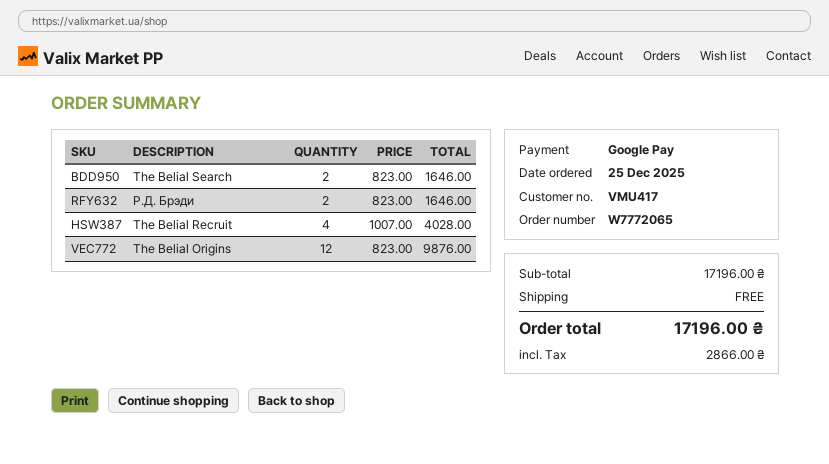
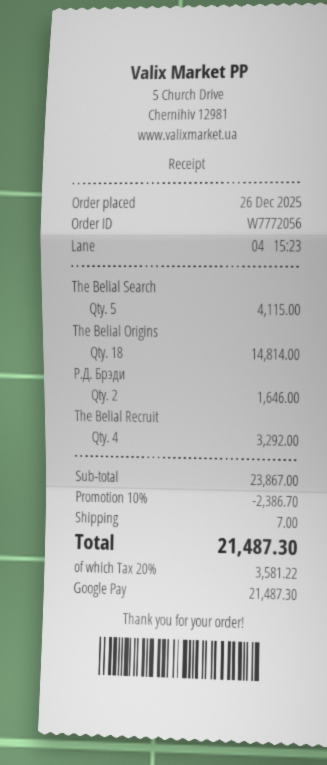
order number: W7772065 -> W7772056
order date: 2025-12-25 -> 2025-12-26
The Belial Search: 2 for 1646.00 -> 5 for 4115.00
The Belial Recruit: 4 for 4028.00 -> 4 for 3292.00
The Belial Origins: 12 for 9876.00 -> 18 for 14814.00
subtotal: 17196.00 -> 23867.00
discount: none -> 10% = 2386.70
shipping: 0.00 -> 7.00
tax: 2866.00 -> 3581.22
total: 17196.00 -> 21487.30

